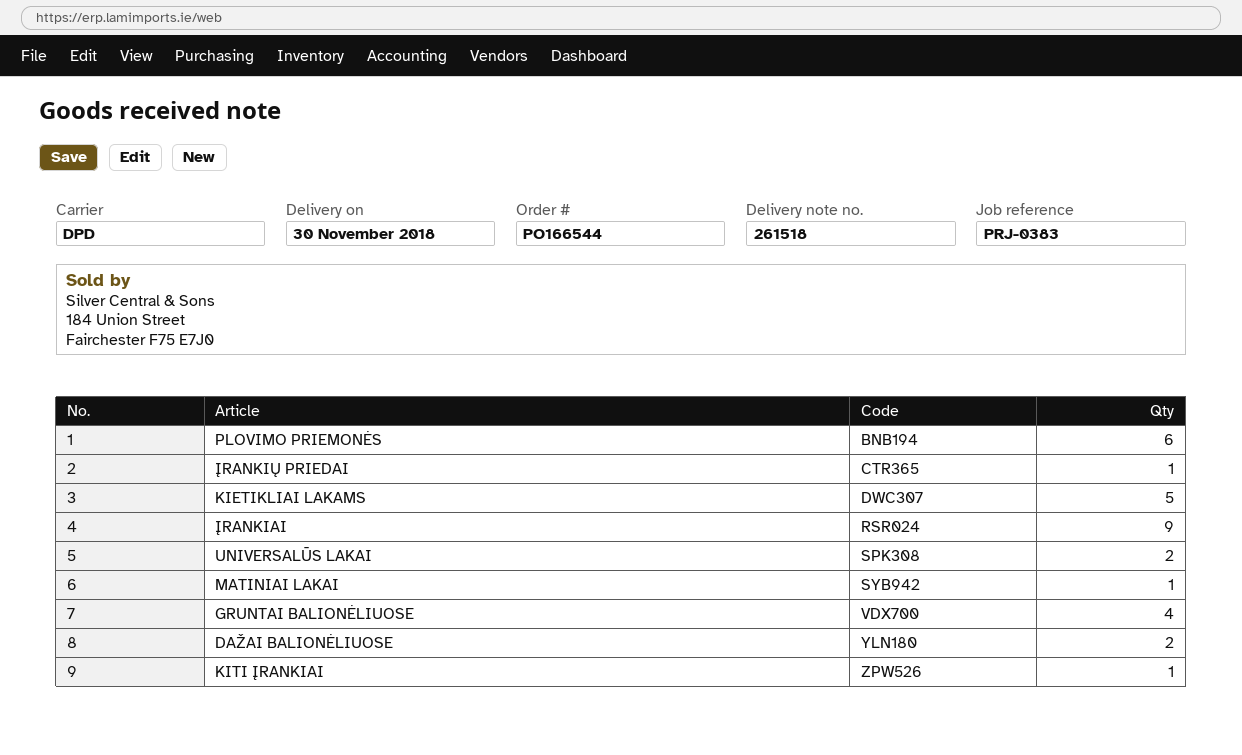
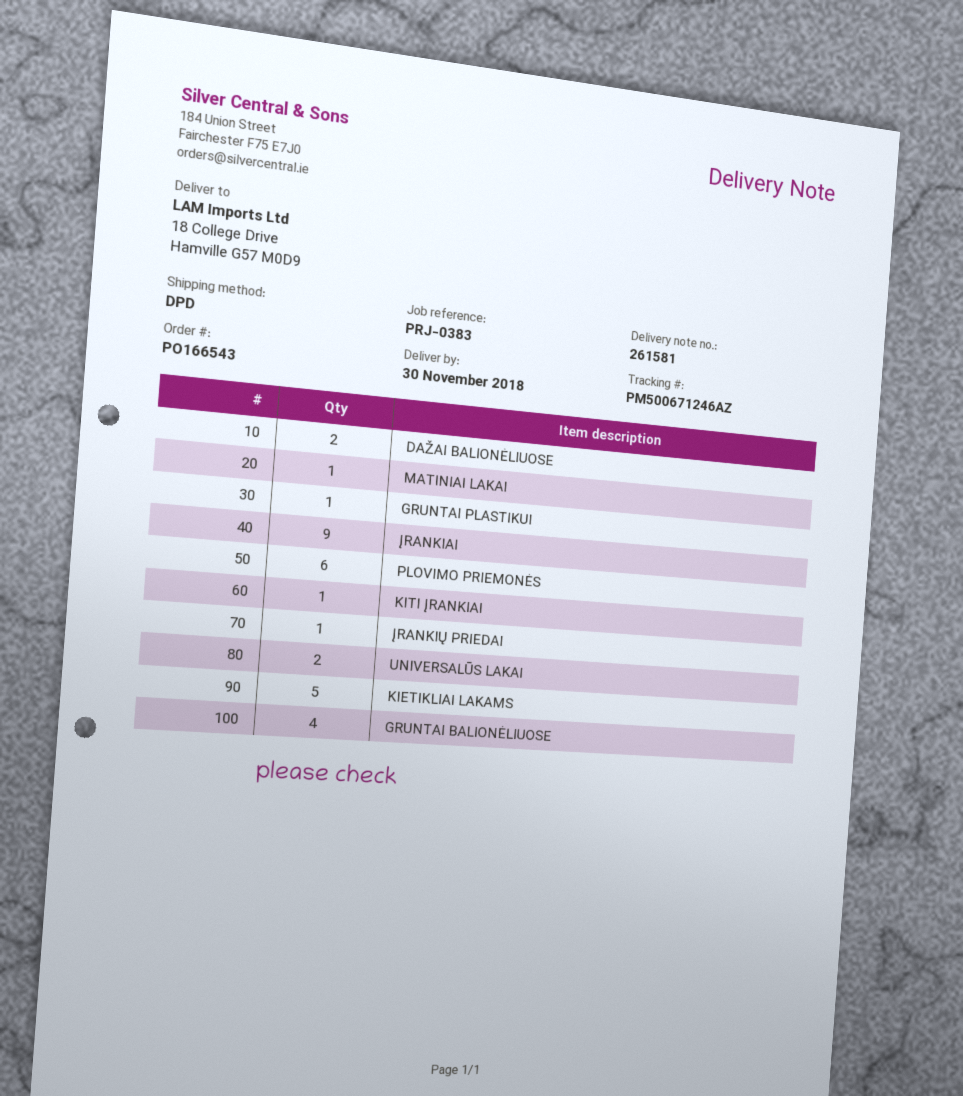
order number: PO166544 -> PO166543
delivery note number: 261518 -> 261581
GRUNTAI PLASTIKUI: none -> 1

